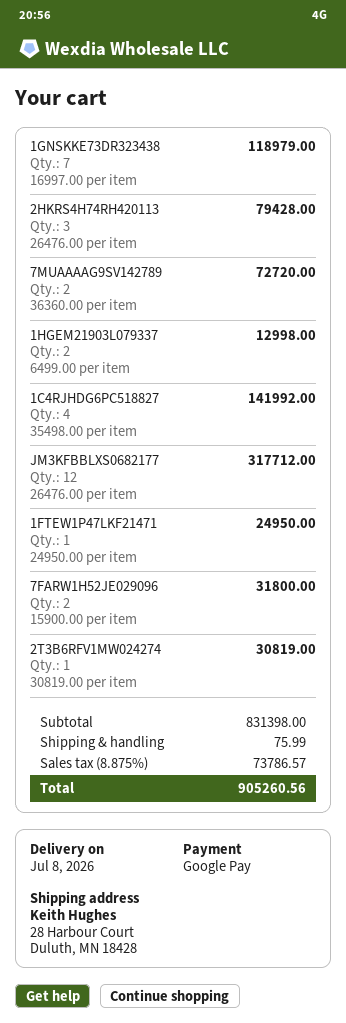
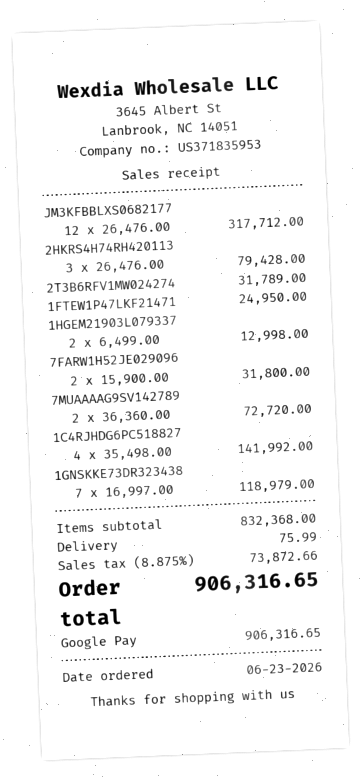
2T3B6RFV1MW024274: 1 x 30819.00 = 30819.00 -> 1 x 31789.00 = 31789.00
subtotal: 831398.00 -> 832368.00
tax: 8.875% = 73786.57 -> 8.875% = 73872.66
total: 905260.56 -> 906316.65

